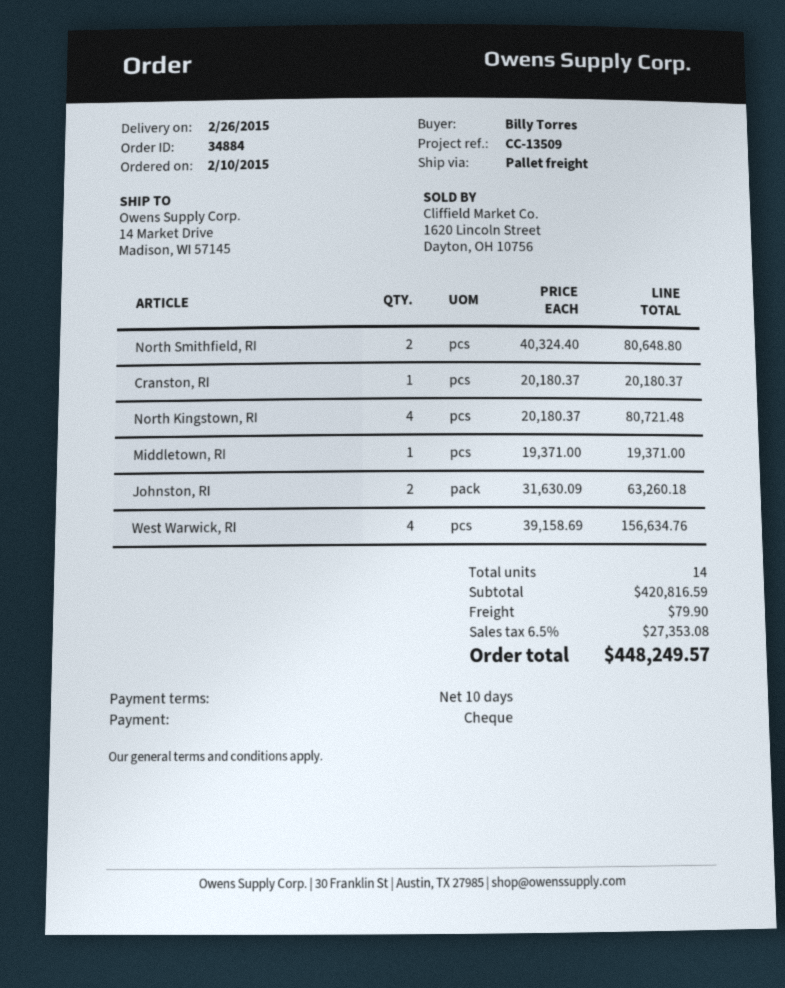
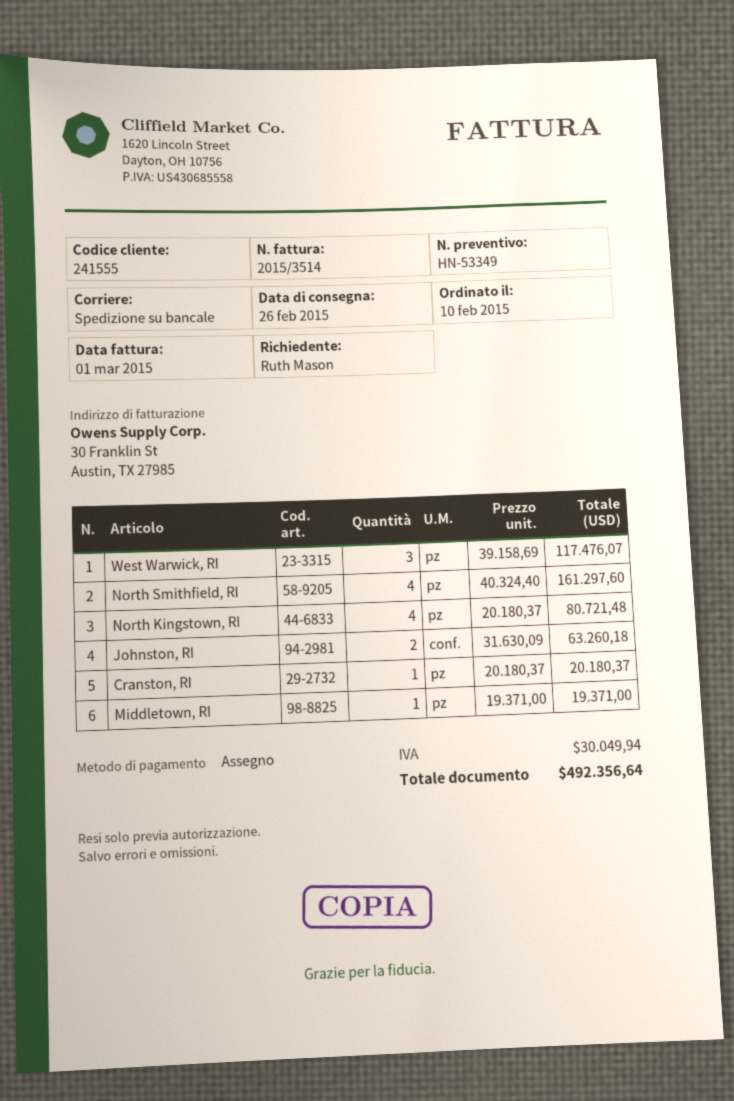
ordered by: Billy Torres -> Ruth Mason
North Smithfield, RI: 2 x 40324.40 = 80648.80 -> 4 x 40324.40 = 161297.60
West Warwick, RI: 4 x 39158.69 = 156634.76 -> 3 x 39158.69 = 117476.07
shipping: 79.90 -> none
tax: 27353.08 -> 30049.94
total: 448249.57 -> 492356.64

